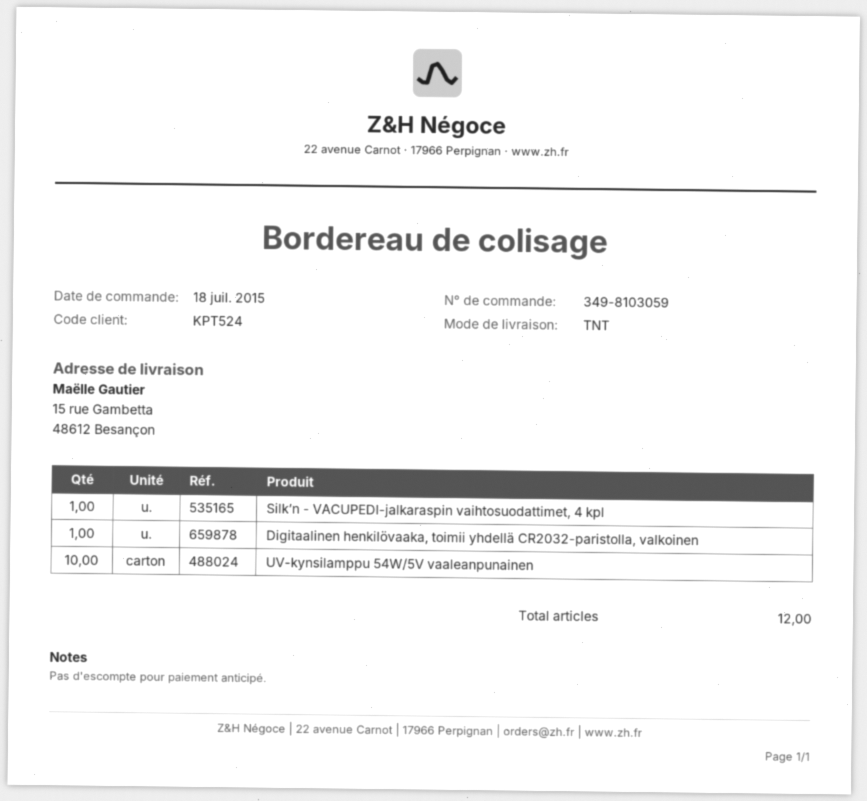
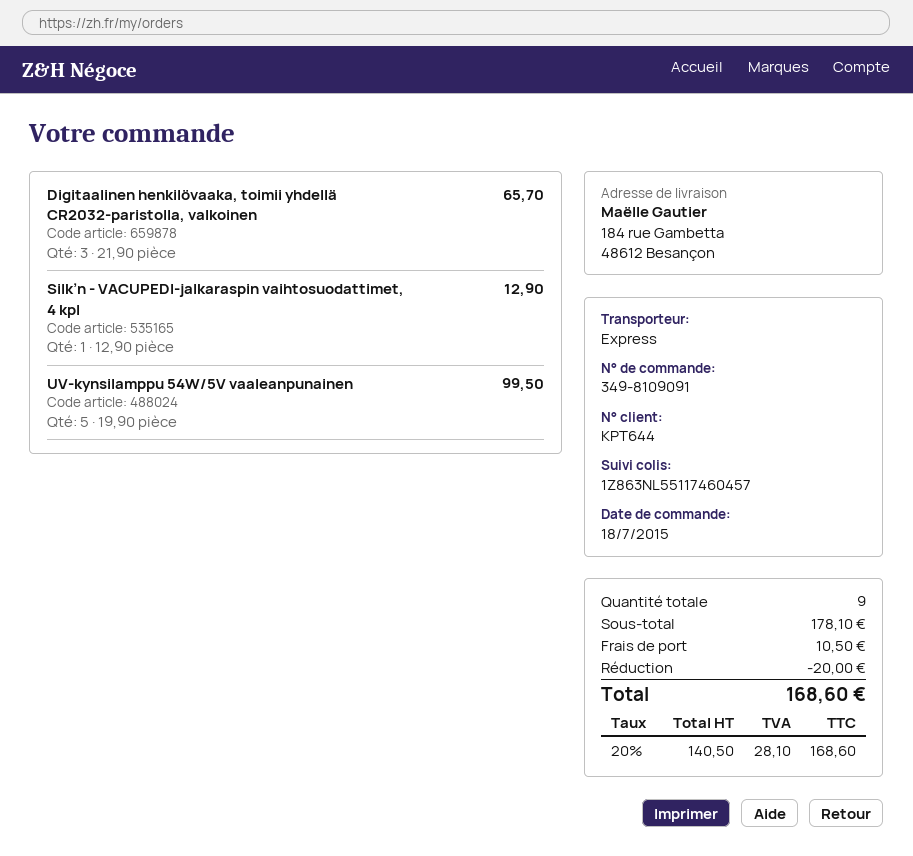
order number: 349-8103059 -> 349-8109091
customer number: KPT524 -> KPT644
shipping method: TNT -> express
ship to: 15 rue Gambetta, 48612 Besançon -> 184 rue Gambetta, 48612 Besançon
Digitaalinen henkilövaaka, toimii yhdellä CR2032-paristolla, valkoinen: 1 -> 3
UV-kynsilamppu 54W/5V vaaleanpunainen: 10 -> 5
total quantity: 12 -> 9

